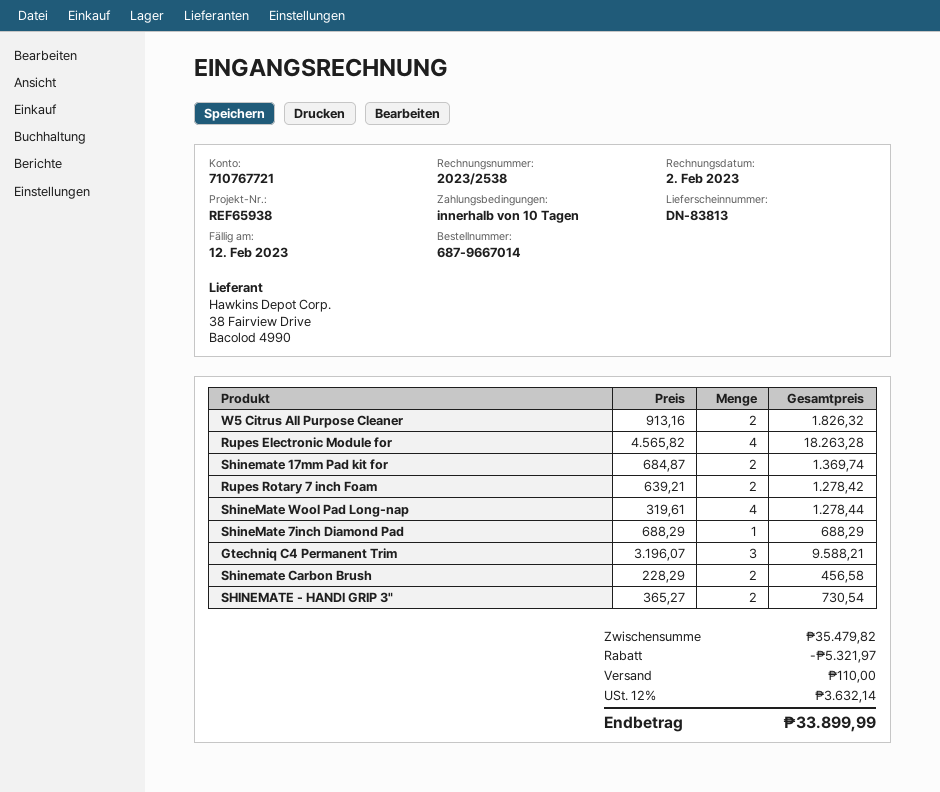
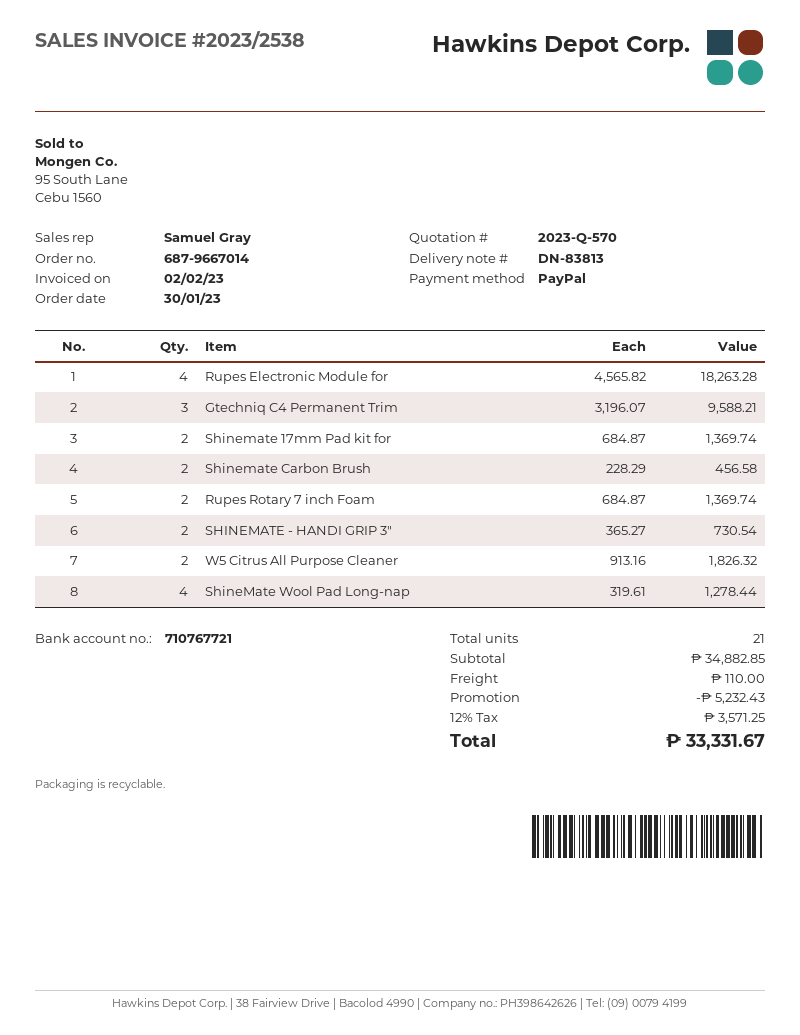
Rupes Rotary 7 inch Foam: 2 x 639.21 = 1278.42 -> 2 x 684.87 = 1369.74
ShineMate 7inch Diamond Pad: 1 x 688.29 = 688.29 -> none
subtotal: 35479.82 -> 34882.85
discount: 5321.97 -> 5232.43
tax: 12% = 3632.14 -> 12% = 3571.25
total: 33899.99 -> 33331.67

